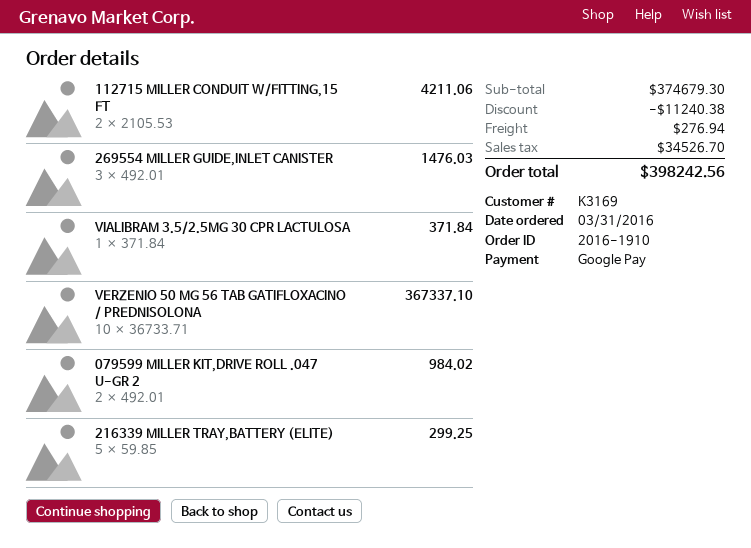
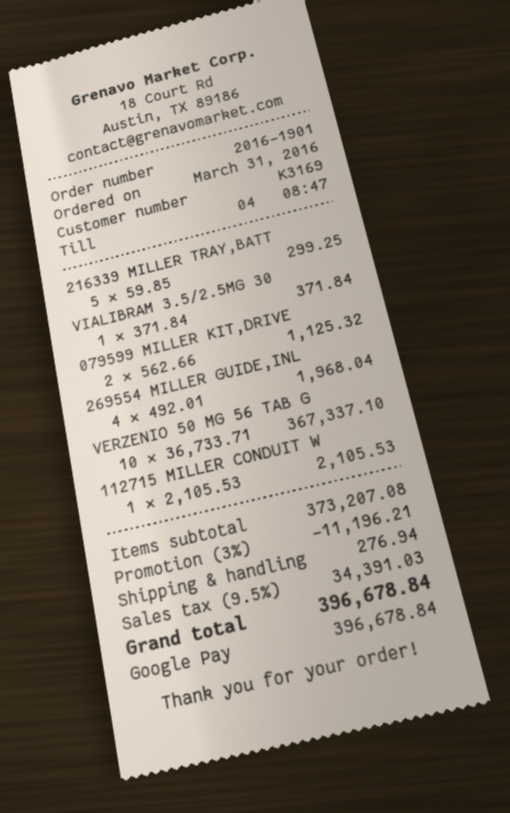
order number: 2016-1910 -> 2016-1901
112715 MILLER CONDUIT W/FITTING,15 FT: 2 x 2105.53 = 4211.06 -> 1 x 2105.53 = 2105.53
269554 MILLER GUIDE,INLET CANISTER: 3 x 492.01 = 1476.03 -> 4 x 492.01 = 1968.04
079599 MILLER KIT,DRIVE ROLL .047 U-GR 2: 2 x 492.01 = 984.02 -> 2 x 562.66 = 1125.32
subtotal: 374679.30 -> 373207.08
discount: 11240.38 -> 11196.21
tax: 34526.70 -> 34391.03
total: 398242.56 -> 396678.84

